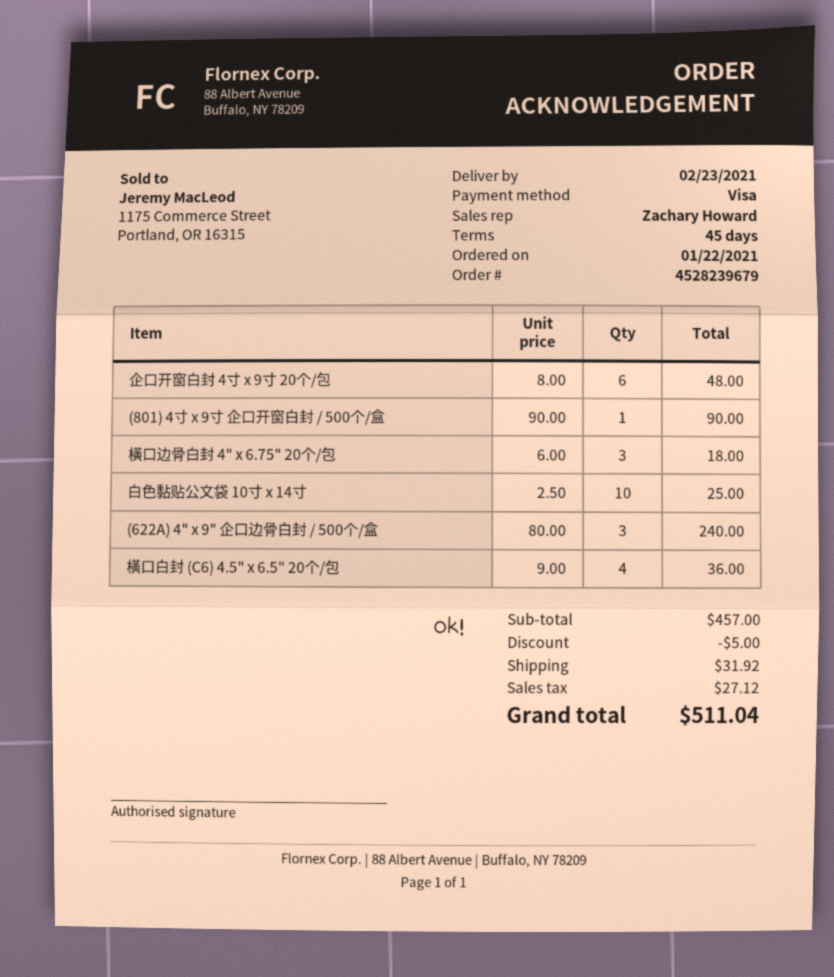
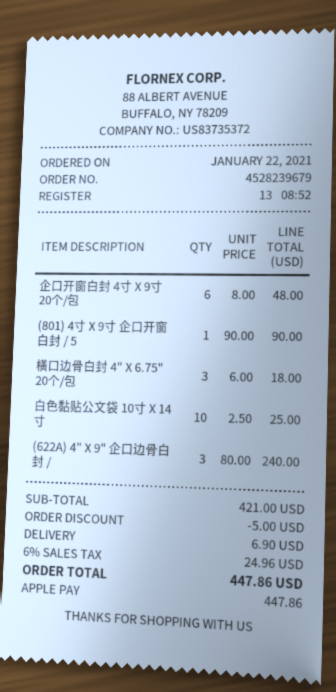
payment method: Visa -> Apple Pay
橫口白封 (C6) 4.5" x 6.5" 20个/包: 4 x 9.00 = 36.00 -> none
subtotal: 457.00 -> 421.00
shipping: 31.92 -> 6.90
tax: 27.12 -> 24.96
total: 511.04 -> 447.86

